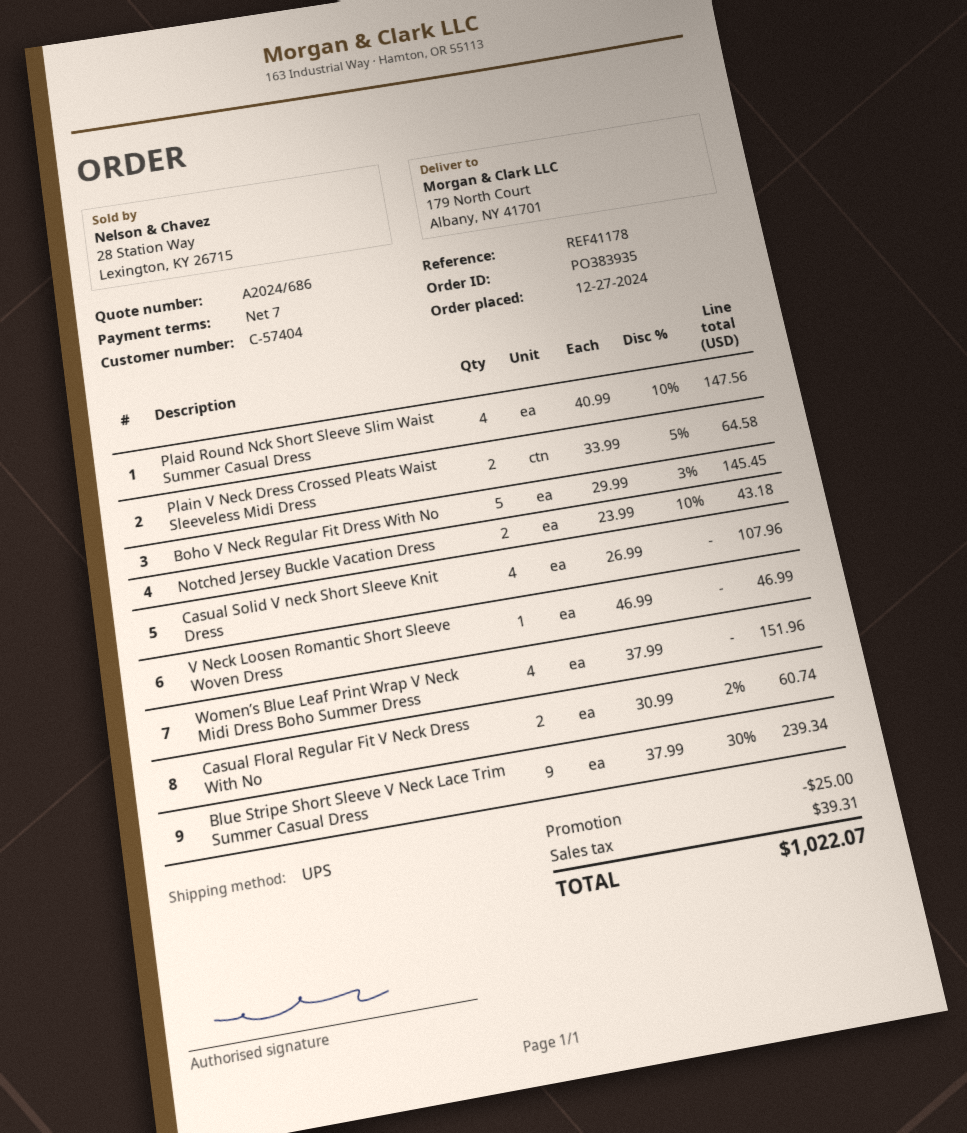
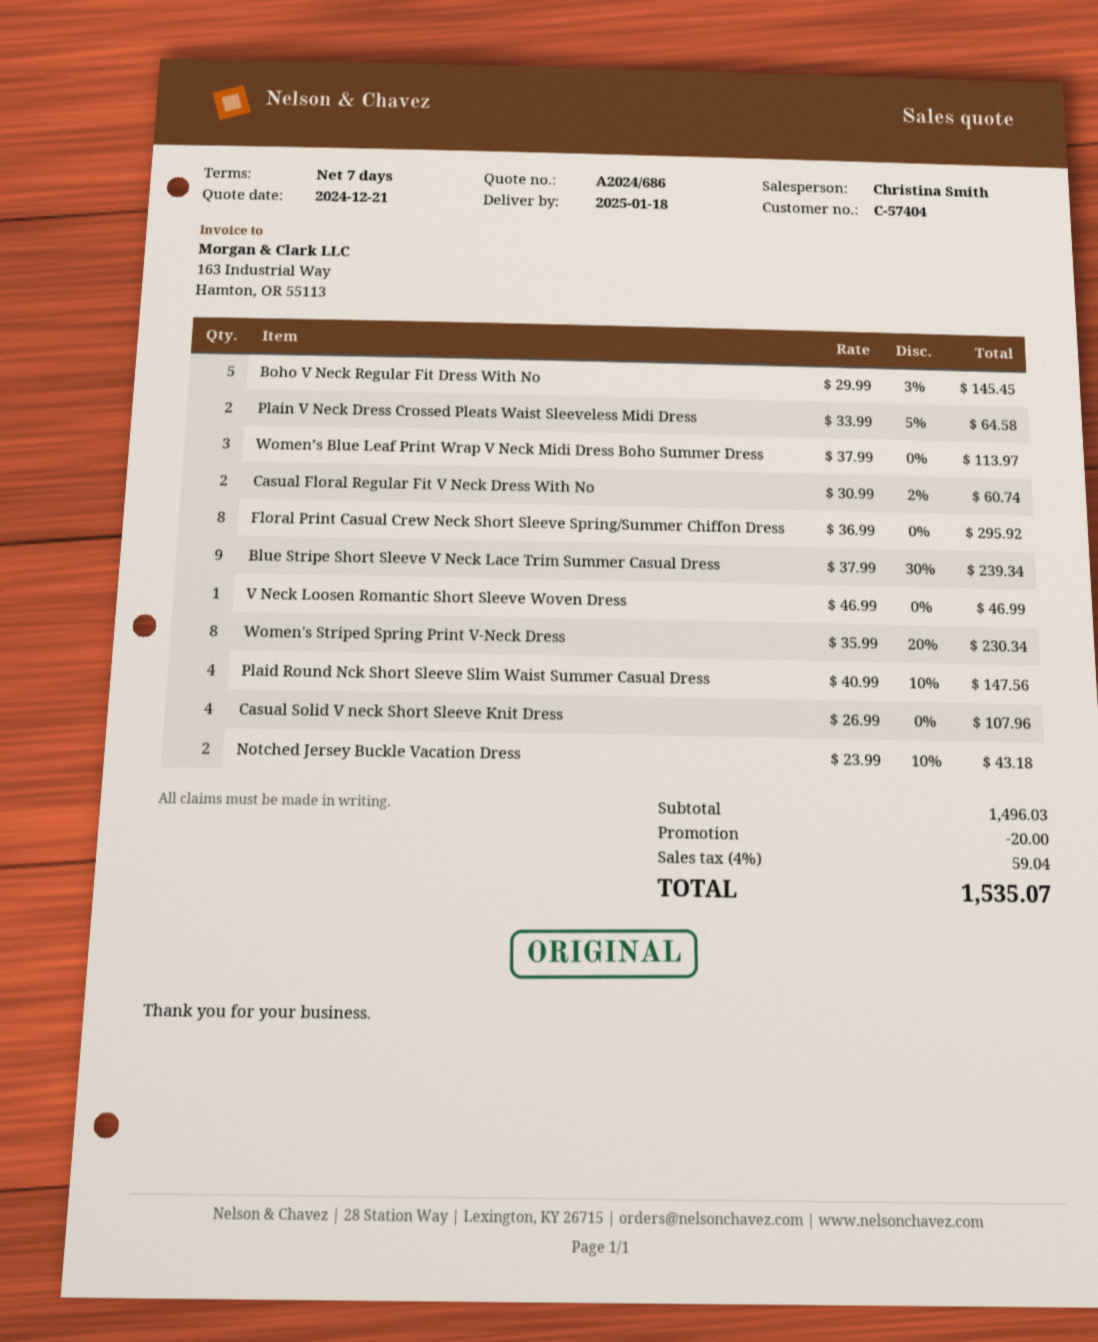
Women’s Blue Leaf Print Wrap V Neck Midi Dress Boho Summer Dress: 4 x 37.99 = 151.96 -> 3 x 37.99 = 113.97
Floral Print Casual Crew Neck Short Sleeve Spring/Summer Chiffon Dress: none -> 8 x 36.99 = 295.92
Women's Striped Spring Print V-Neck Dress: none -> 8 x 35.99 - 20% = 230.34
discount: 25.00 -> 20.00
tax: 39.31 -> 59.04
total: 1022.07 -> 1535.07

